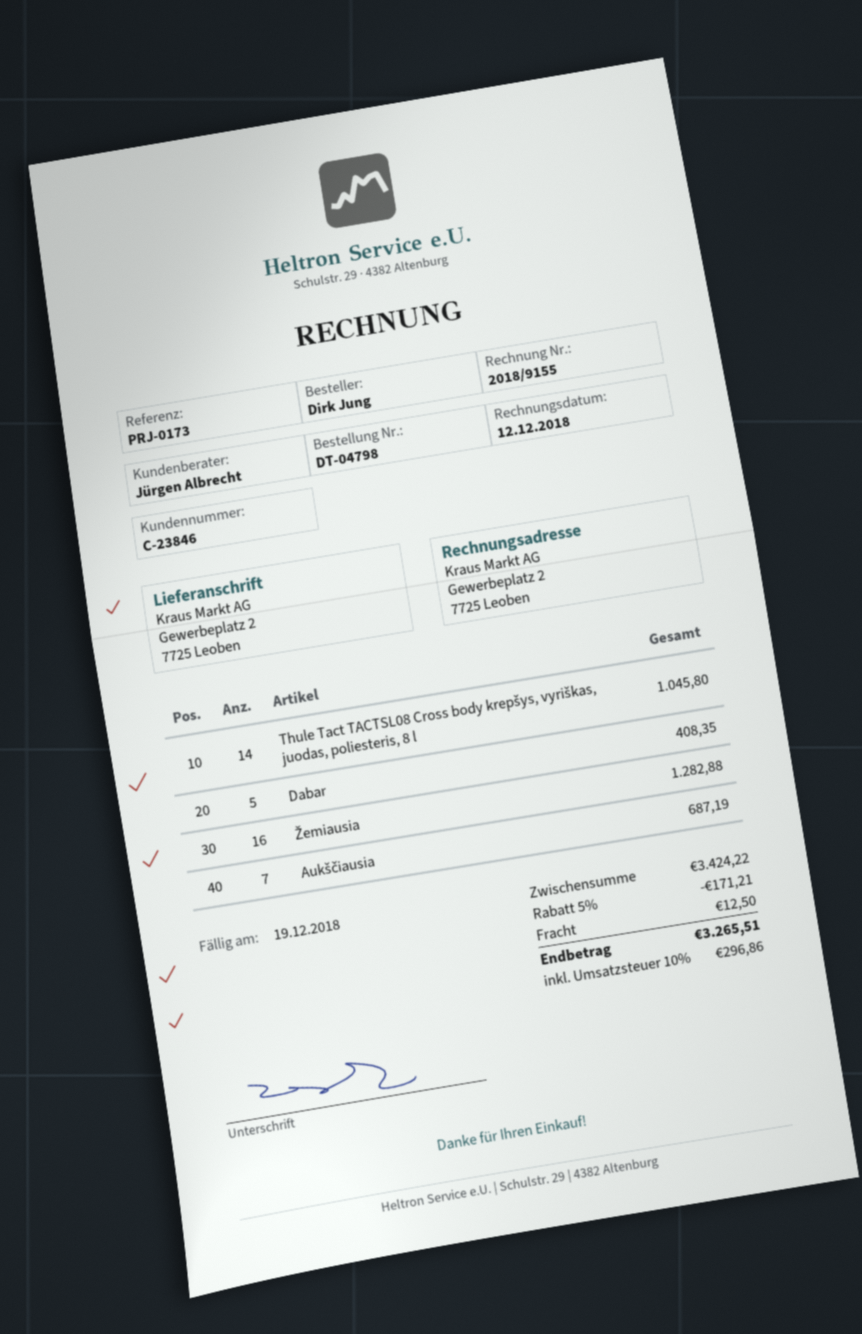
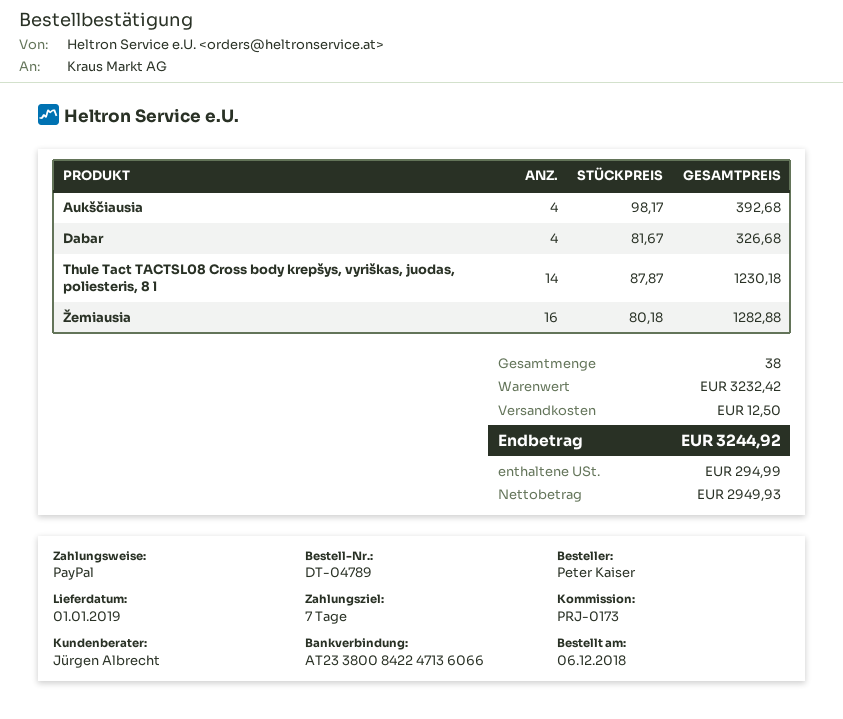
order number: DT-04798 -> DT-04789
ordered by: Dirk Jung -> Peter Kaiser
Thule Tact TACTSL08 Cross body krepšys, vyriškas, juodas, poliesteris, 8 l: 14 for 1045.80 -> 14 for 1230.18
Dabar: 5 for 408.35 -> 4 for 326.68
Aukščiausia: 7 for 687.19 -> 4 for 392.68
subtotal: 3424.22 -> 3232.42
discount: 5% = 171.21 -> none
tax: 296.86 -> 294.99
total: 3265.51 -> 3244.92

